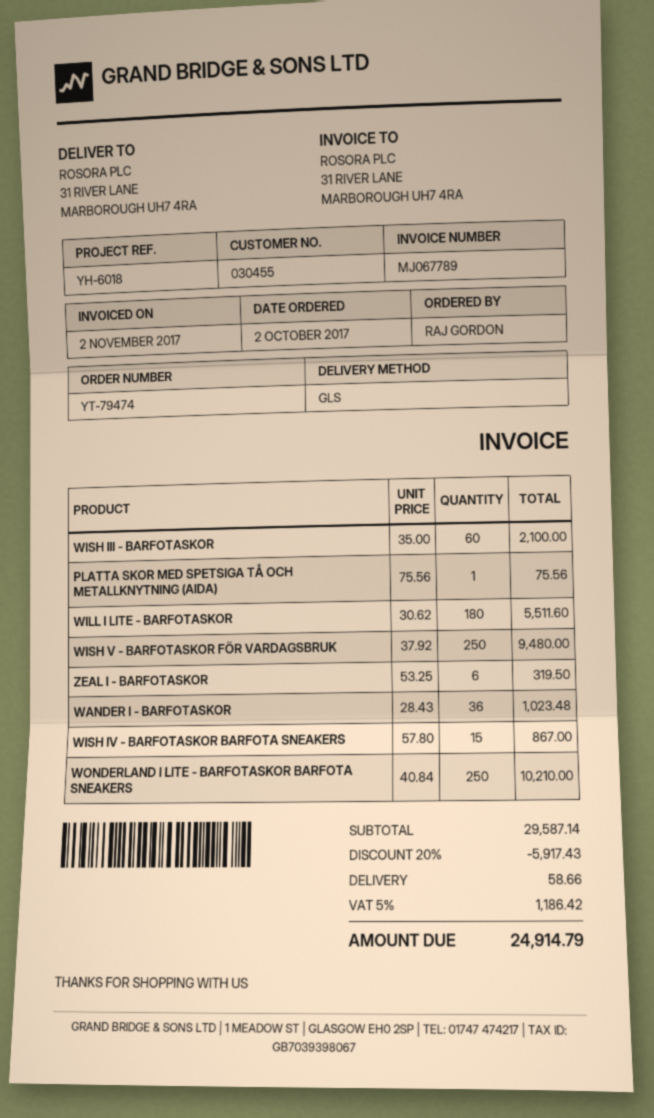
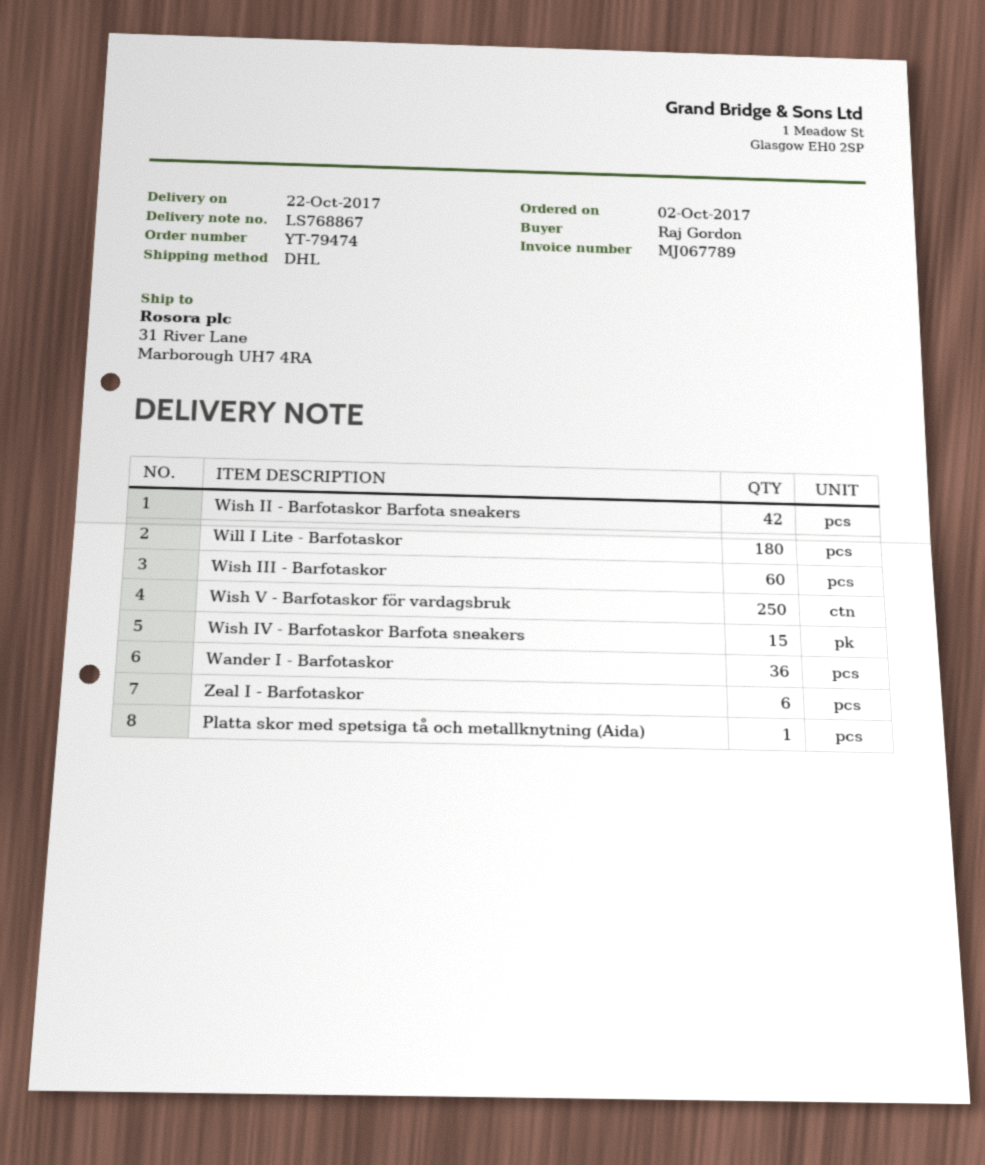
shipping method: GLS -> DHL
WONDERLAND Ⅰ LITE - BARFOTASKOR BARFOTA SNEAKERS: 250 -> none
Wish II - Barfotaskor Barfota sneakers: none -> 42

